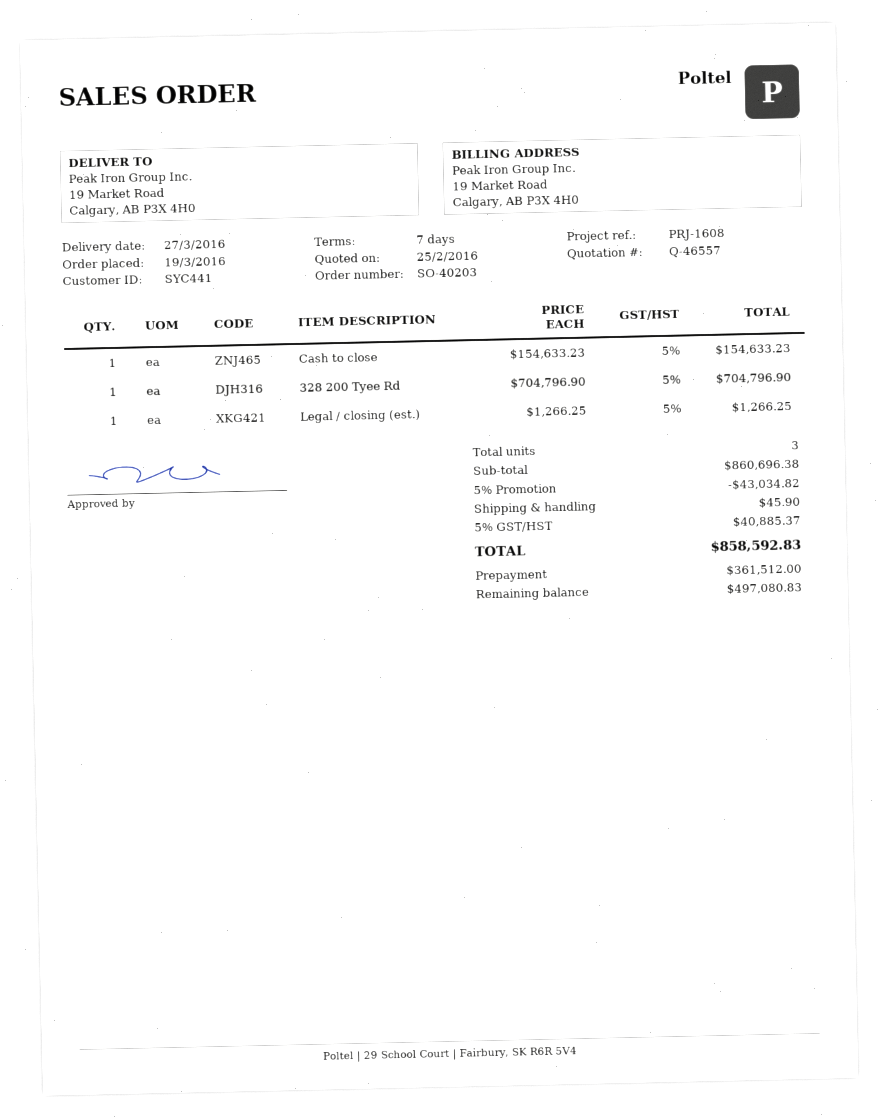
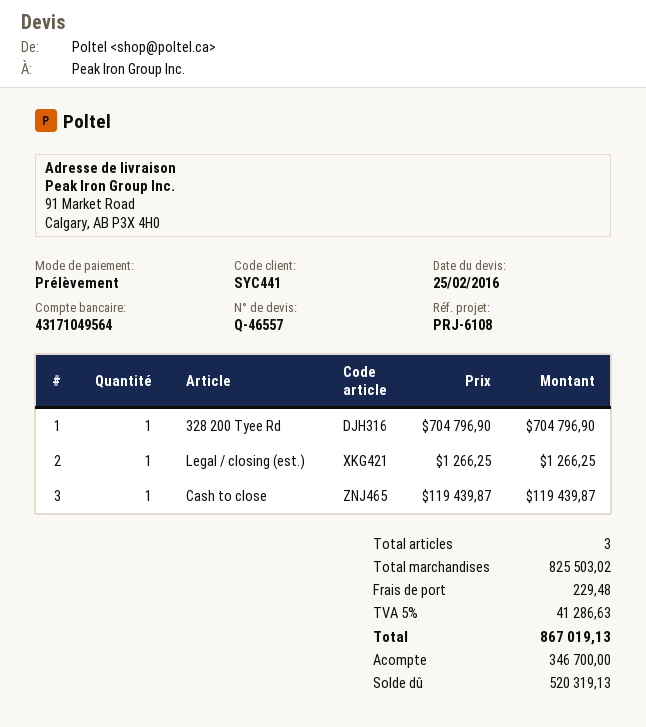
reference: PRJ-1608 -> PRJ-6108
ship to: 19 Market Road, Calgary, AB P3X 4H0 -> 91 Market Road, Calgary, AB P3X 4H0
Cash to close: 1 x 154633.23 = 154633.23 -> 1 x 119439.87 = 119439.87
subtotal: 860696.38 -> 825503.02
discount: 5% = 43034.82 -> none
shipping: 45.90 -> 229.48
tax: 5% = 40885.37 -> 5% = 41286.63
total: 858592.83 -> 867019.13
deposit: 361512.00 -> 346700.00
balance: 497080.83 -> 520319.13

